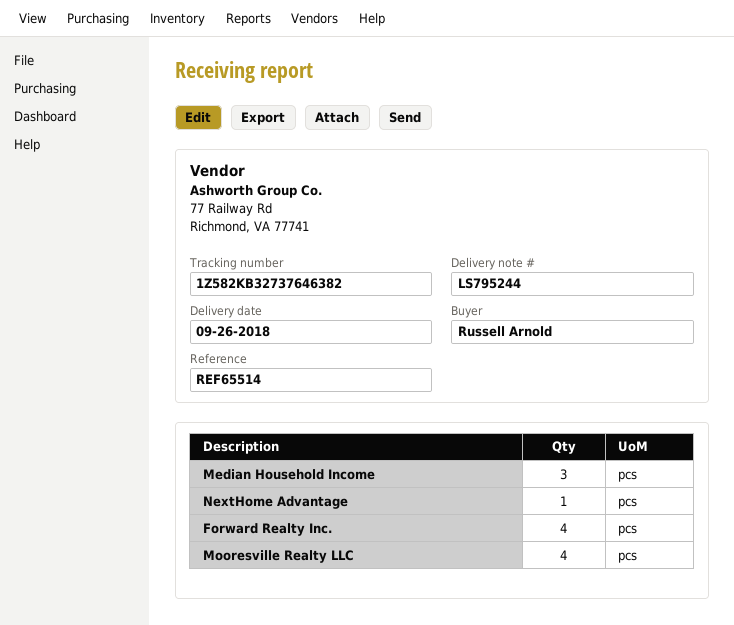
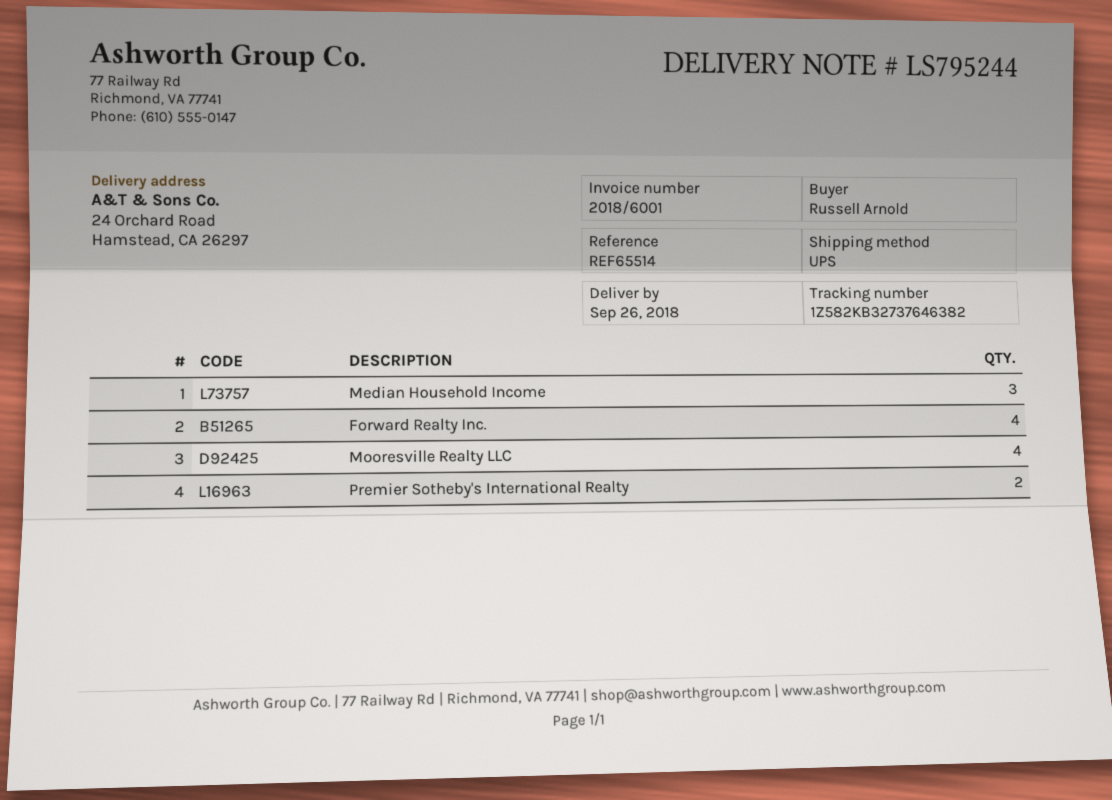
NextHome Advantage: 1 -> none
Premier Sotheby's International Realty: none -> 2

